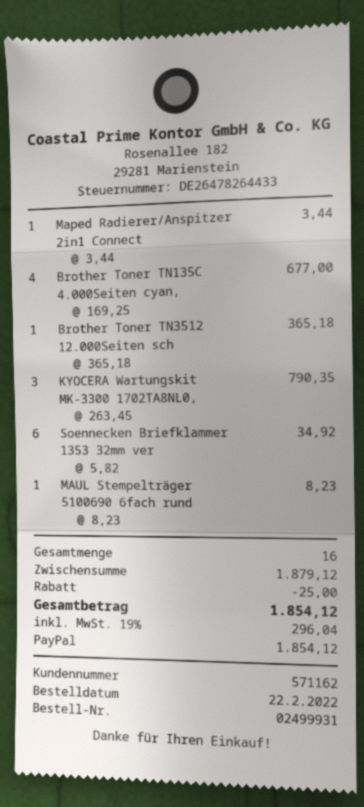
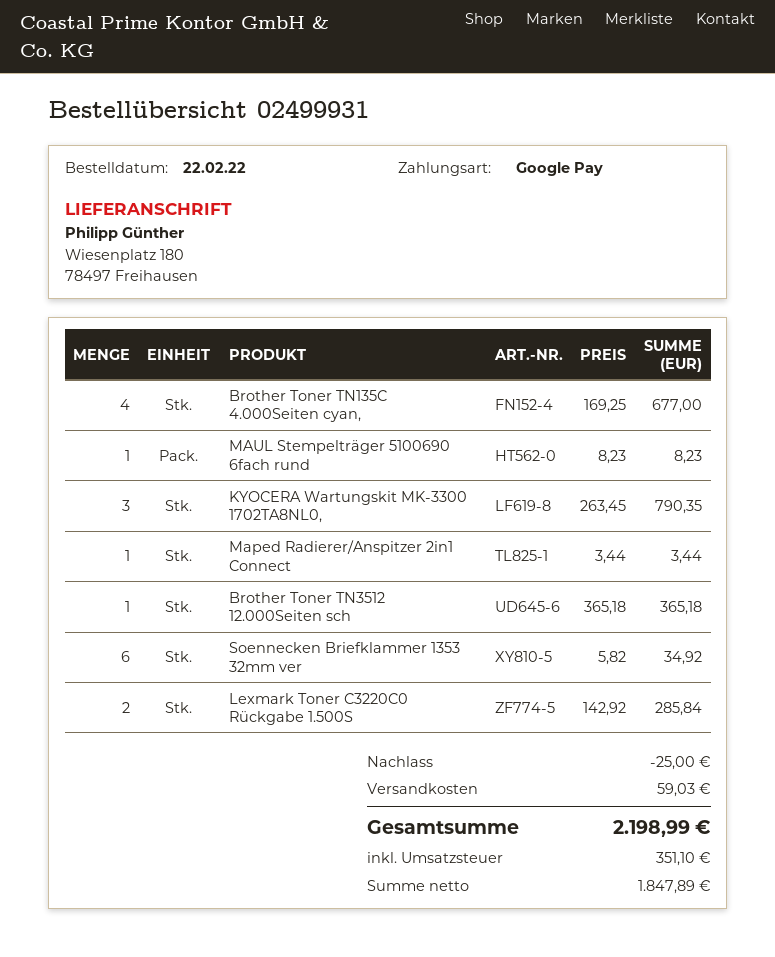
payment method: PayPal -> Google Pay
Lexmark Toner C3220C0 Rückgabe 1.500S: none -> 2 x 142.92 = 285.84
shipping: none -> 59.03
tax: 296.04 -> 351.10
total: 1854.12 -> 2198.99

